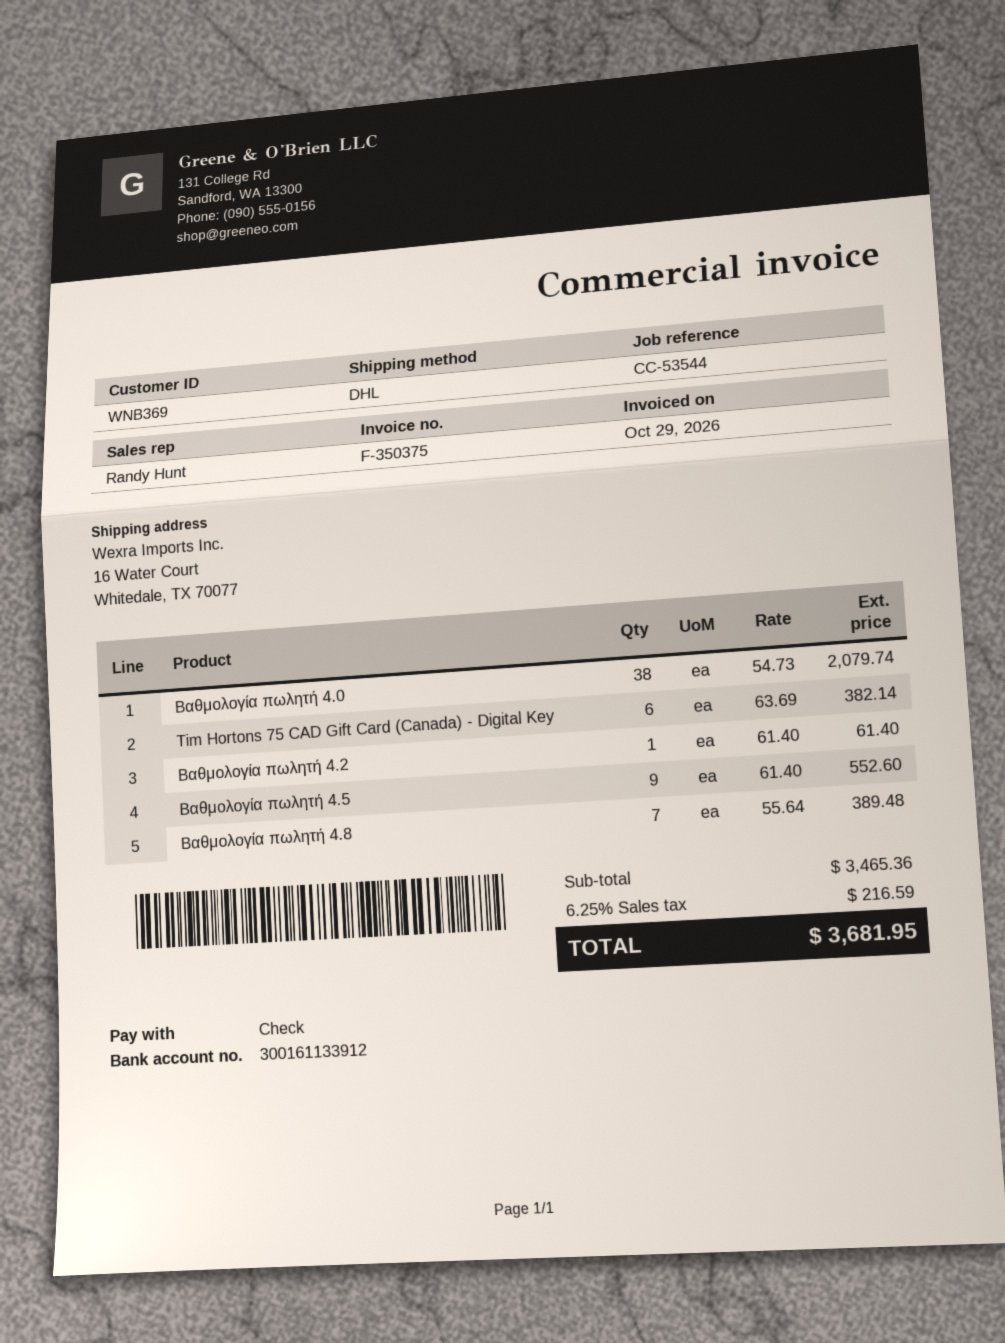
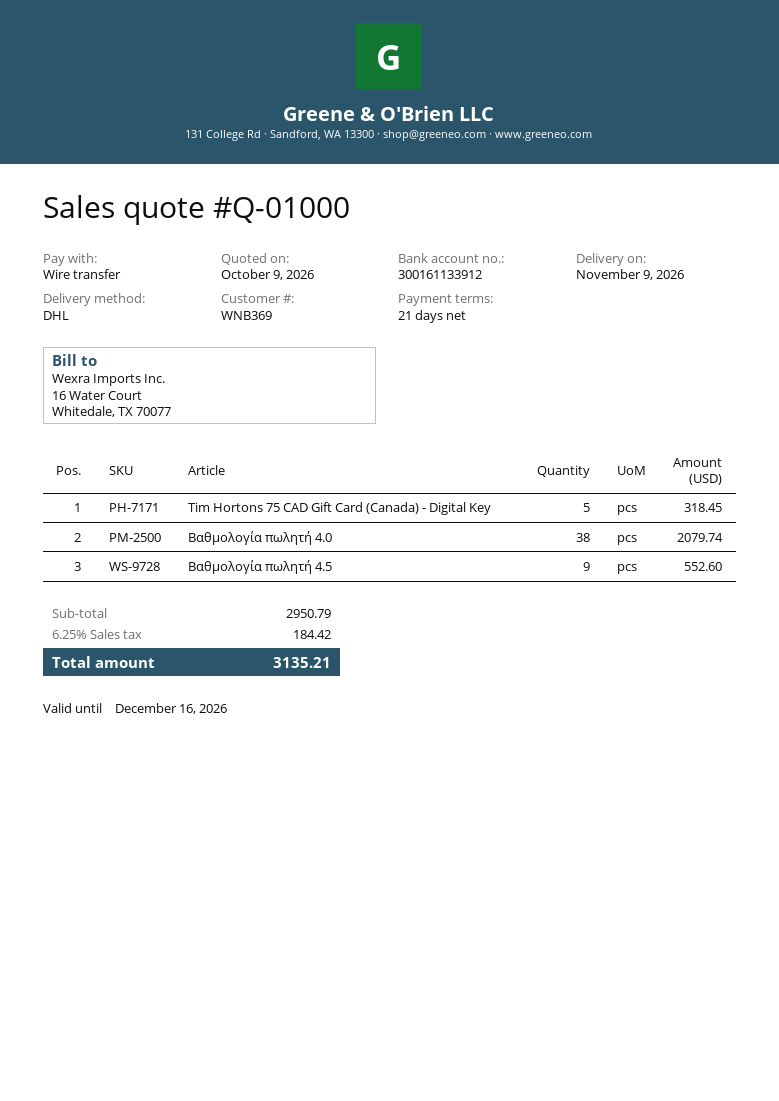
payment method: cheque -> bank transfer
Tim Hortons 75 CAD Gift Card (Canada) - Digital Key: 6 for 382.14 -> 5 for 318.45
Βαθμολογία πωλητή 4.2: 1 for 61.40 -> none
Βαθμολογία πωλητή 4.8: 7 for 389.48 -> none
subtotal: 3465.36 -> 2950.79
tax: 6.25% = 216.59 -> 6.25% = 184.42
total: 3681.95 -> 3135.21

